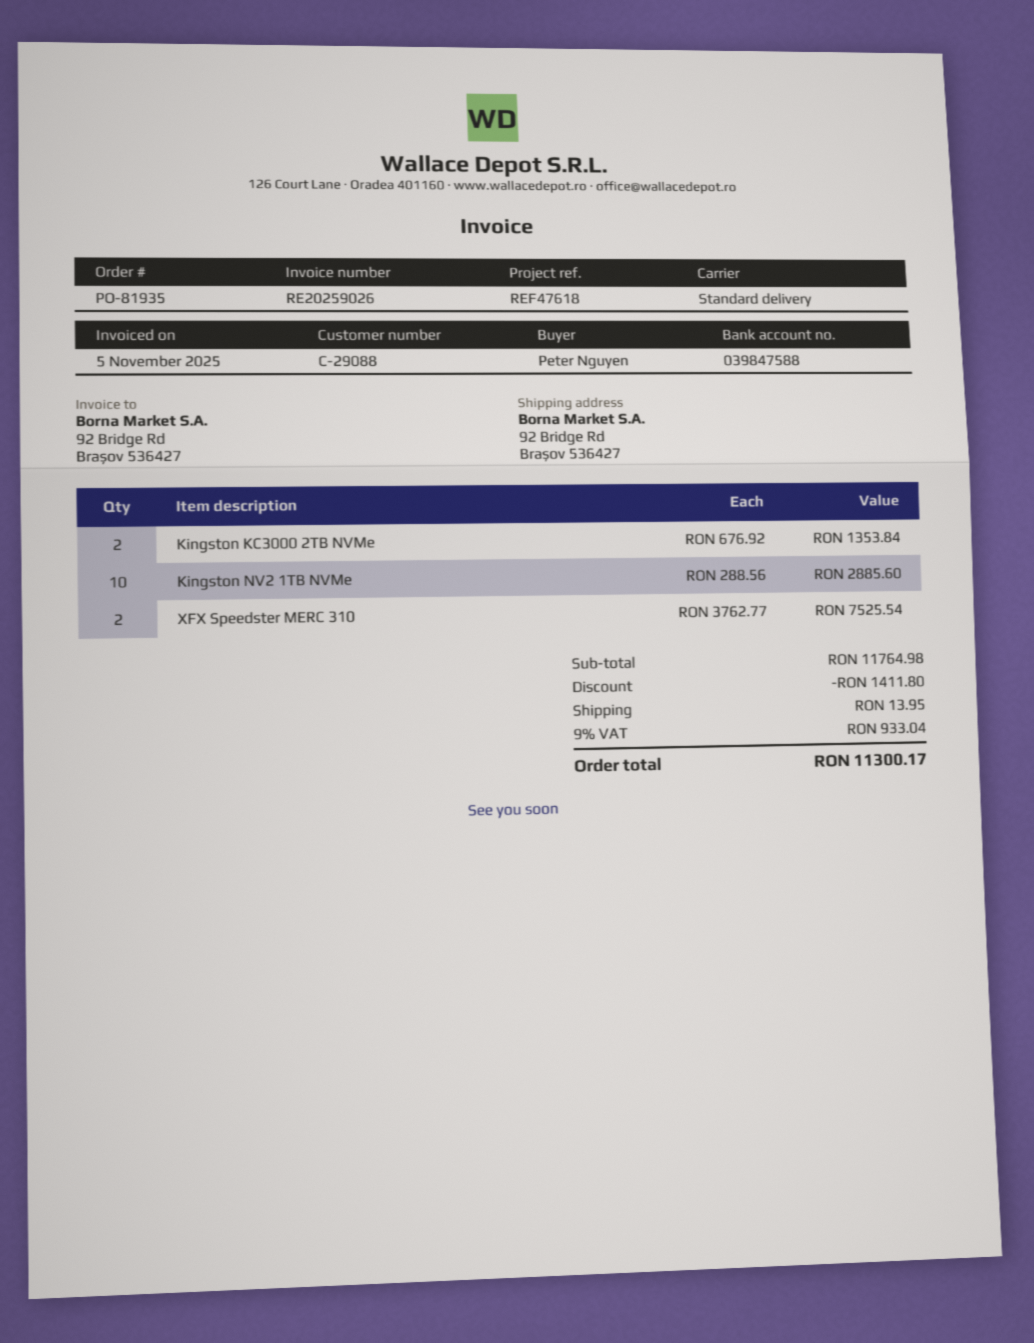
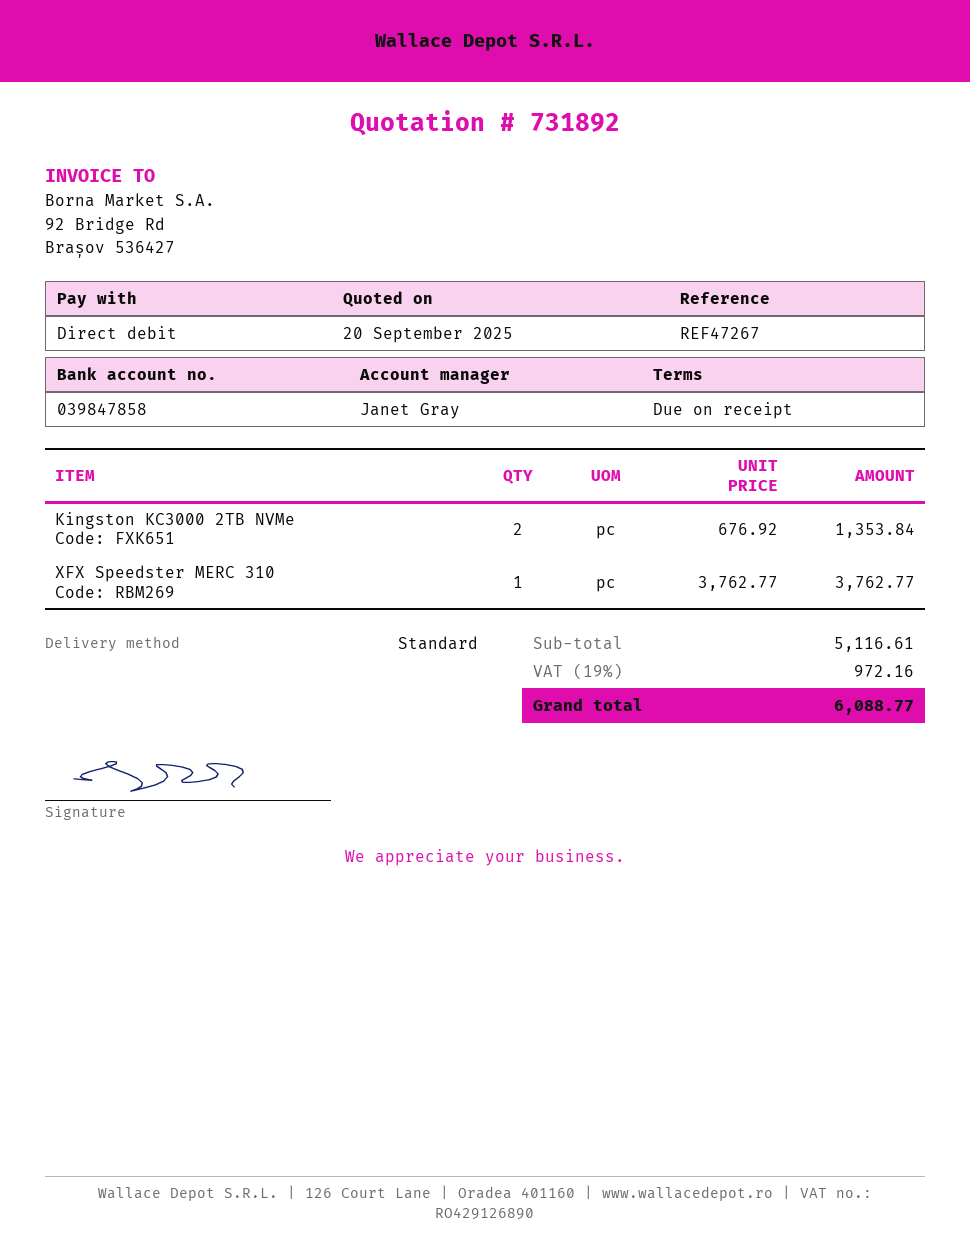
reference: REF47618 -> REF47267
bank account: 039847588 -> 039847858
Kingston NV2 1TB NVMe: 10 x 288.56 = 2885.60 -> none
XFX Speedster MERC 310: 2 x 3762.77 = 7525.54 -> 1 x 3762.77 = 3762.77
subtotal: 11764.98 -> 5116.61
discount: 1411.80 -> none
shipping: 13.95 -> none
tax: 9% = 933.04 -> 19% = 972.16
total: 11300.17 -> 6088.77

